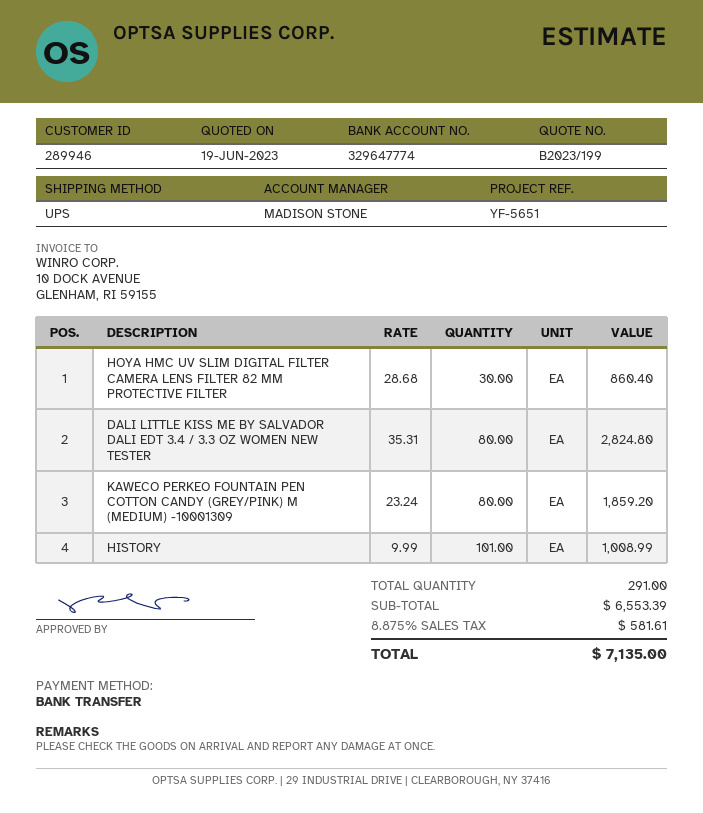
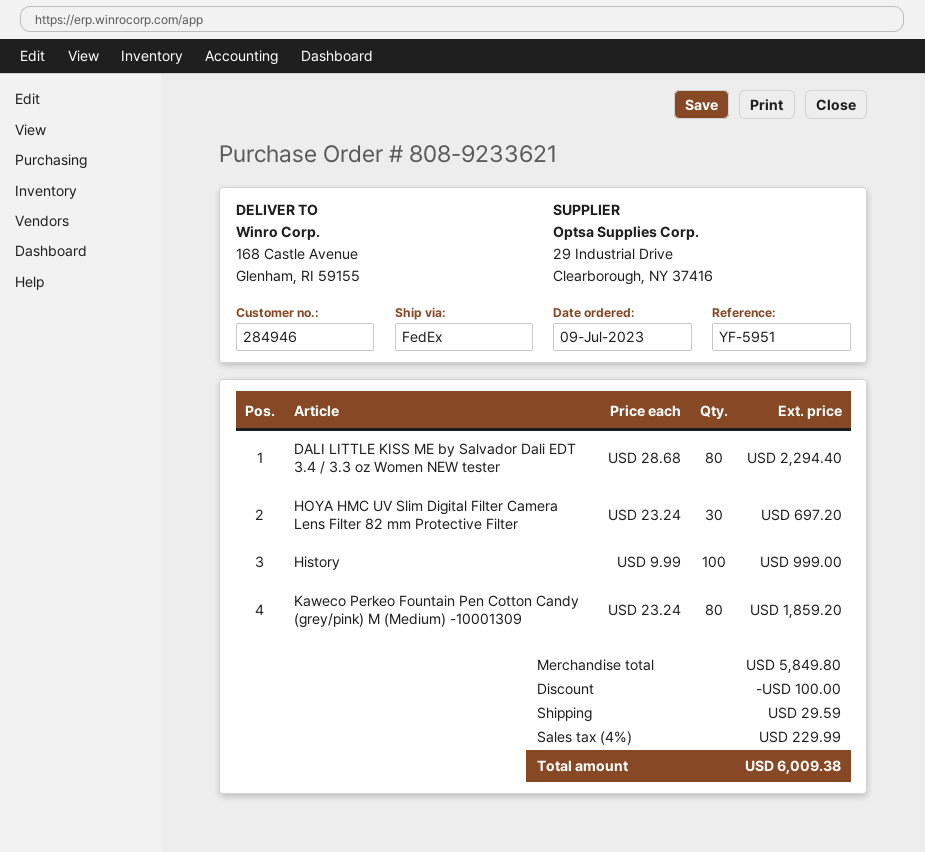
customer number: 289946 -> 284946
reference: YF-5651 -> YF-5951
shipping method: UPS -> FedEx
HOYA HMC UV SLIM DIGITAL FILTER CAMERA LENS FILTER 82 MM PROTECTIVE FILTER: 30 x 28.68 = 860.40 -> 30 x 23.24 = 697.20
DALI LITTLE KISS ME BY SALVADOR DALI EDT 3.4 / 3.3 OZ WOMEN NEW TESTER: 80 x 35.31 = 2824.80 -> 80 x 28.68 = 2294.40
HISTORY: 101 x 9.99 = 1008.99 -> 100 x 9.99 = 999.00
subtotal: 6553.39 -> 5849.80
discount: none -> 100.00
shipping: none -> 29.59
tax: 8.875% = 581.61 -> 4% = 229.99
total: 7135.00 -> 6009.38

